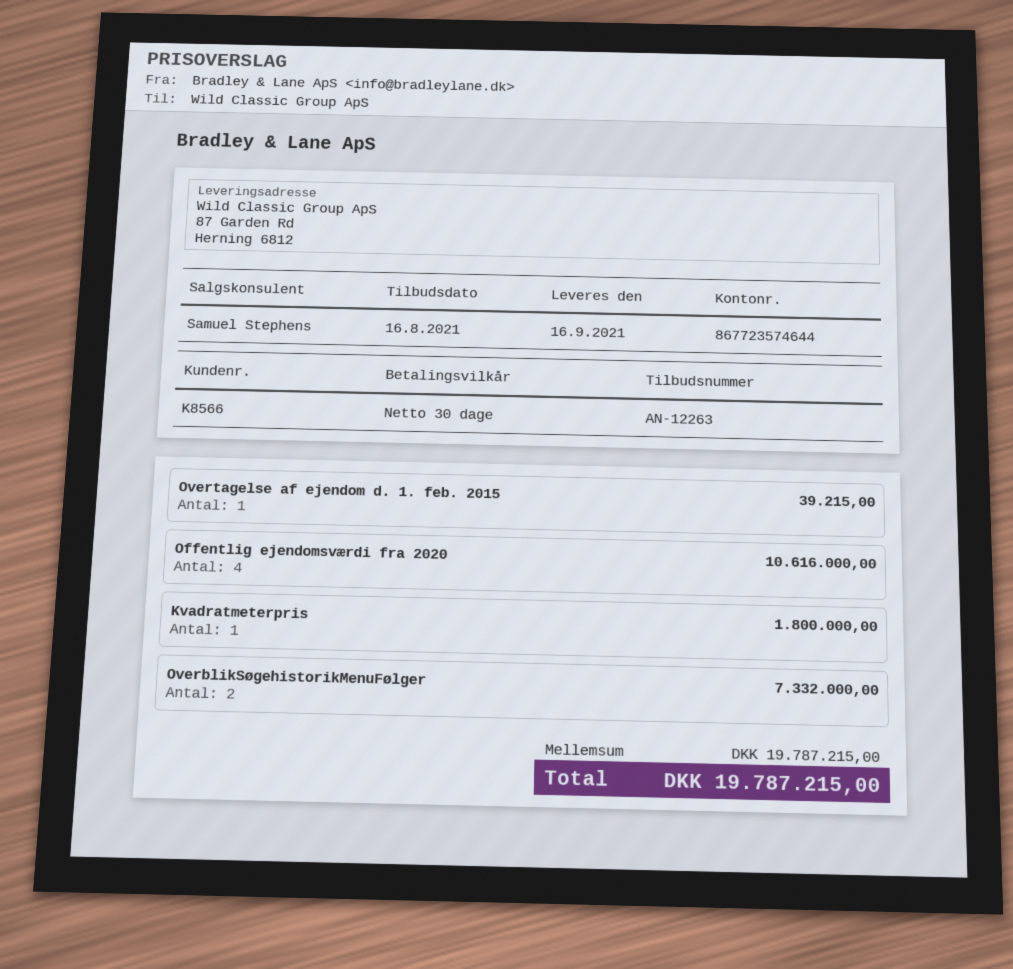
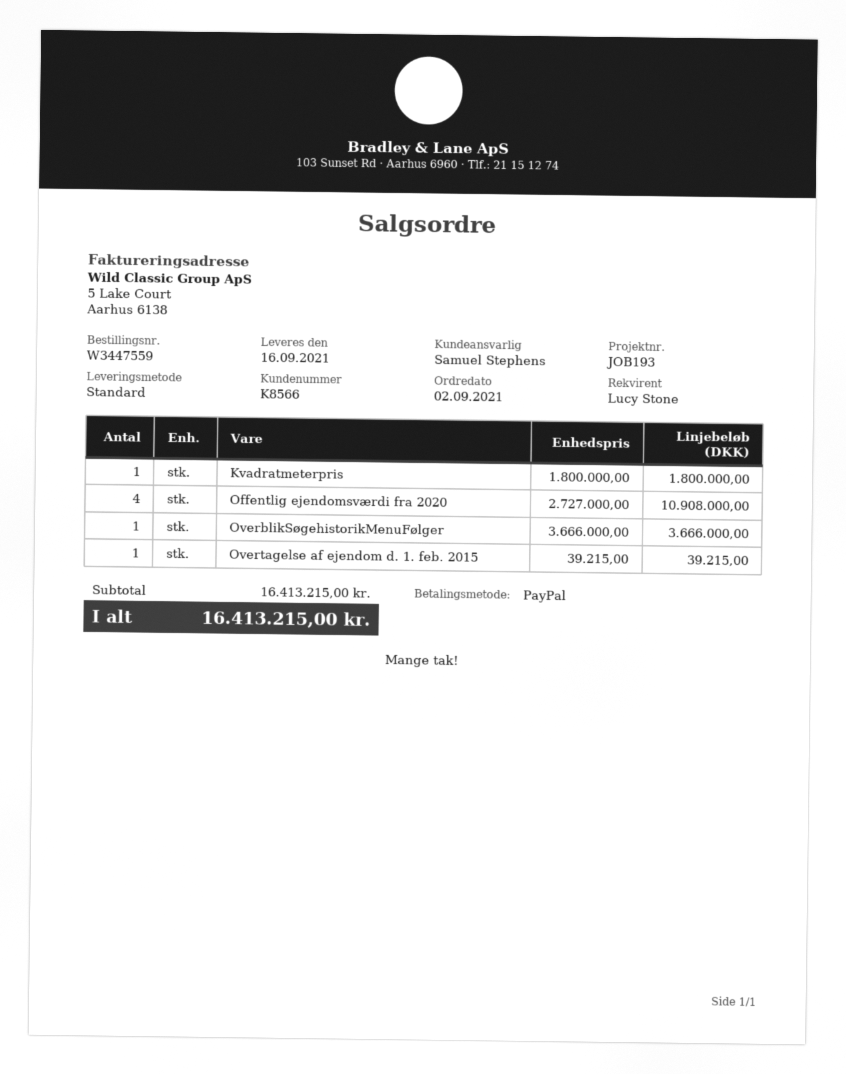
Offentlig ejendomsværdi fra 2020: 4 for 10616000.00 -> 4 for 10908000.00
OverblikSøgehistorikMenuFølger: 2 for 7332000.00 -> 1 for 3666000.00
subtotal: 19787215.00 -> 16413215.00
total: 19787215.00 -> 16413215.00

